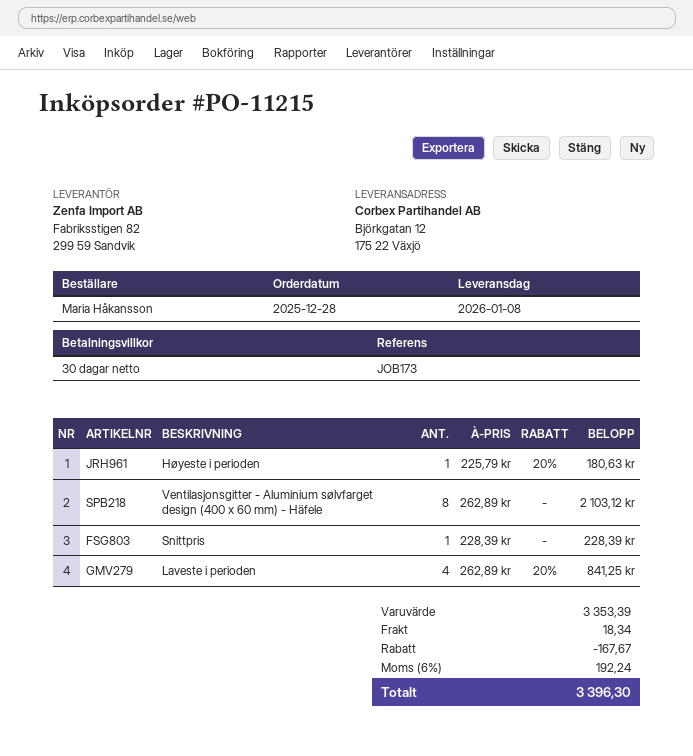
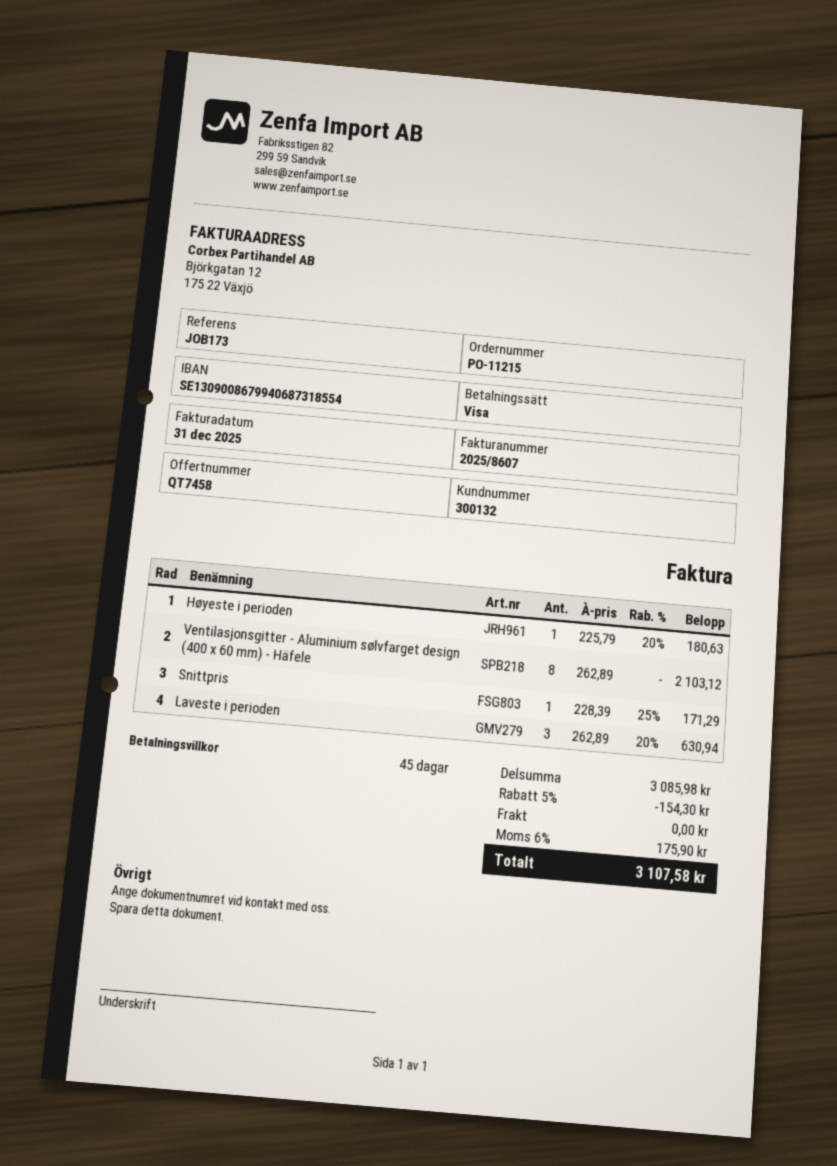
payment terms: 30 days -> 45 days
Snittpris: 1 x 228.39 = 228.39 -> 1 x 228.39 - 25% = 171.29
Laveste i perioden: 4 x 262.89 - 20% = 841.25 -> 3 x 262.89 - 20% = 630.94
subtotal: 3353.39 -> 3085.98
discount: 167.67 -> 154.30
shipping: 18.34 -> 0.00
tax: 6% = 192.24 -> 6% = 175.90
total: 3396.30 -> 3107.58

